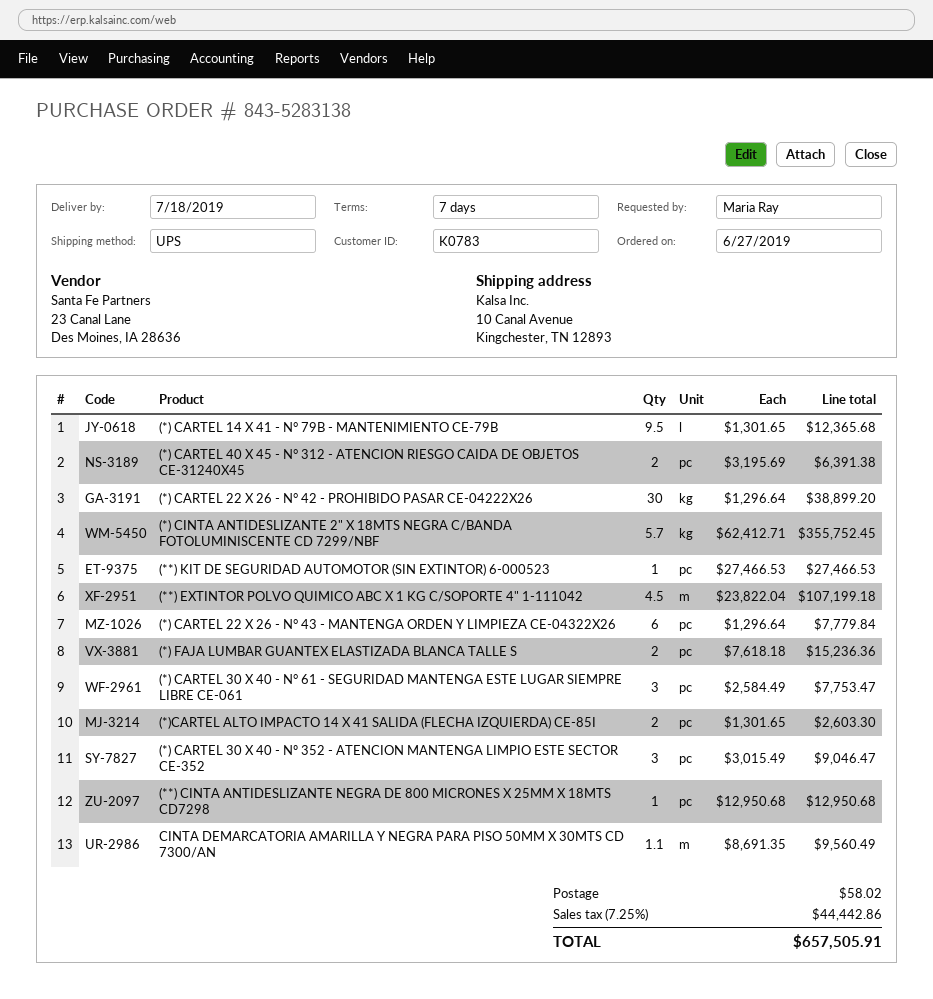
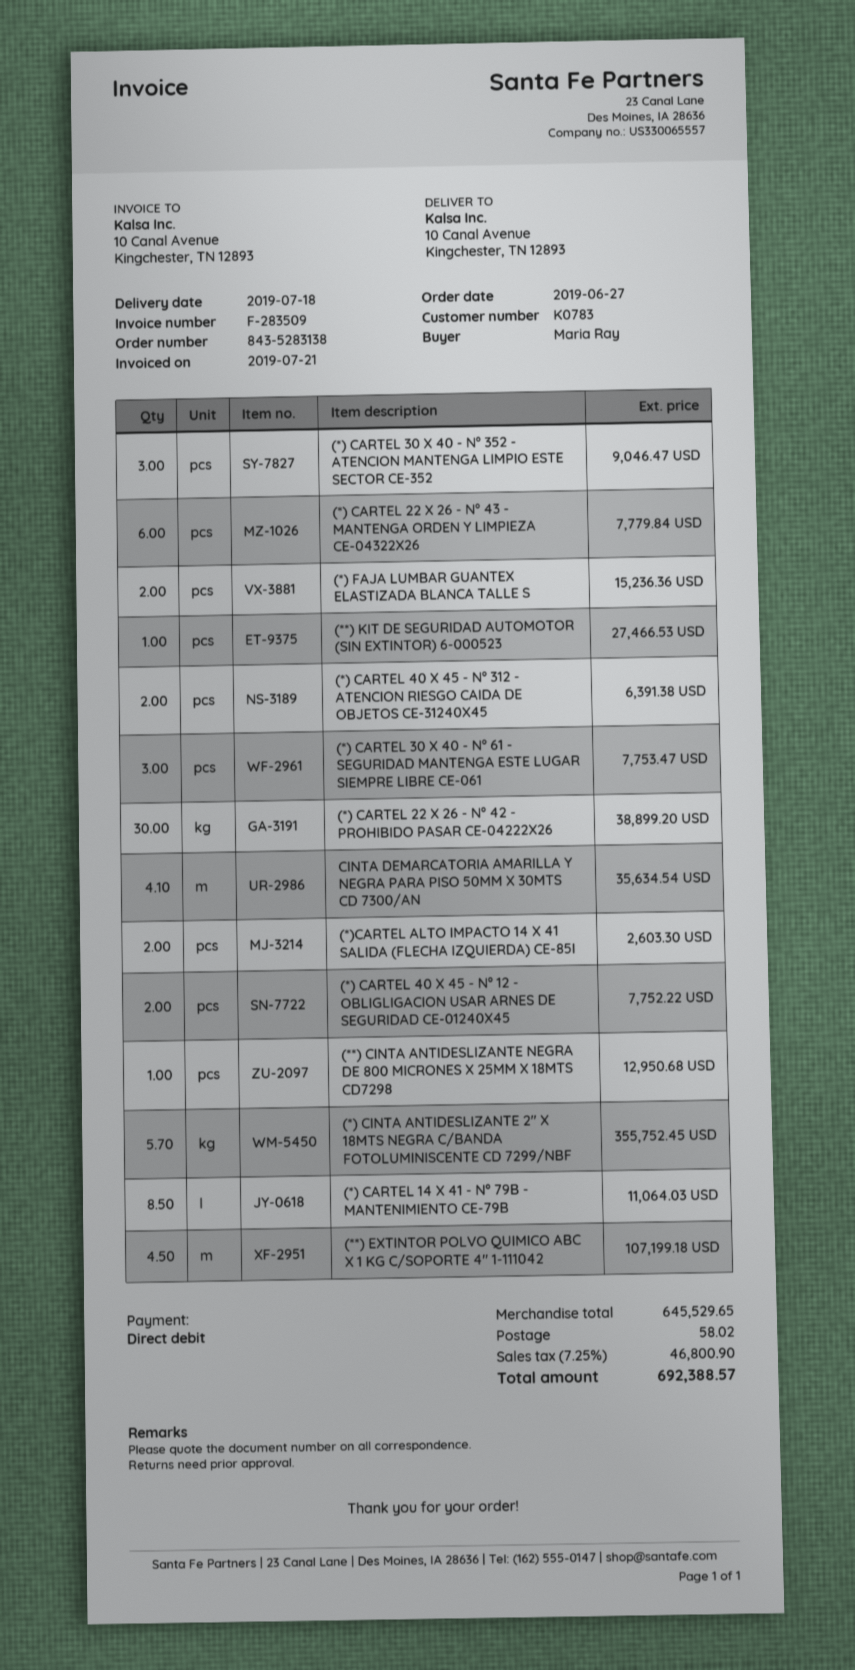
(*) CARTEL 14 X 41 - N° 79B - MANTENIMIENTO CE-79B: 9.5 for 12365.68 -> 8.5 for 11064.03
CINTA DEMARCATORIA AMARILLA Y NEGRA PARA PISO 50MM X 30MTS CD 7300/AN: 1.1 for 9560.49 -> 4.1 for 35634.54
(*) CARTEL 40 X 45 - N° 12 - OBLIGLIGACION USAR ARNES DE SEGURIDAD CE-01240X45: none -> 2 for 7752.22
tax: 7.25% = 44442.86 -> 7.25% = 46800.90
total: 657505.91 -> 692388.57

